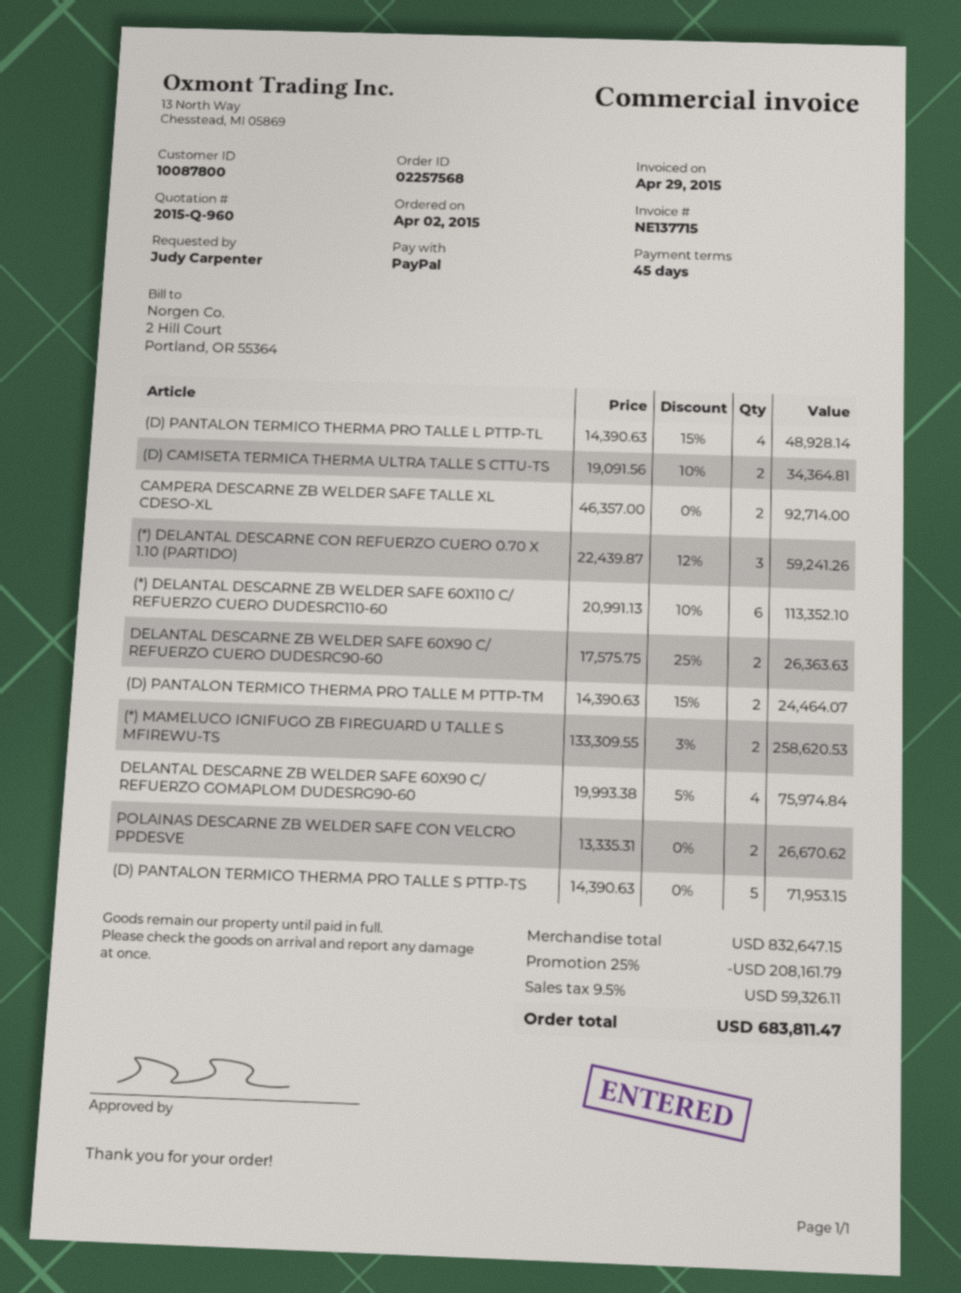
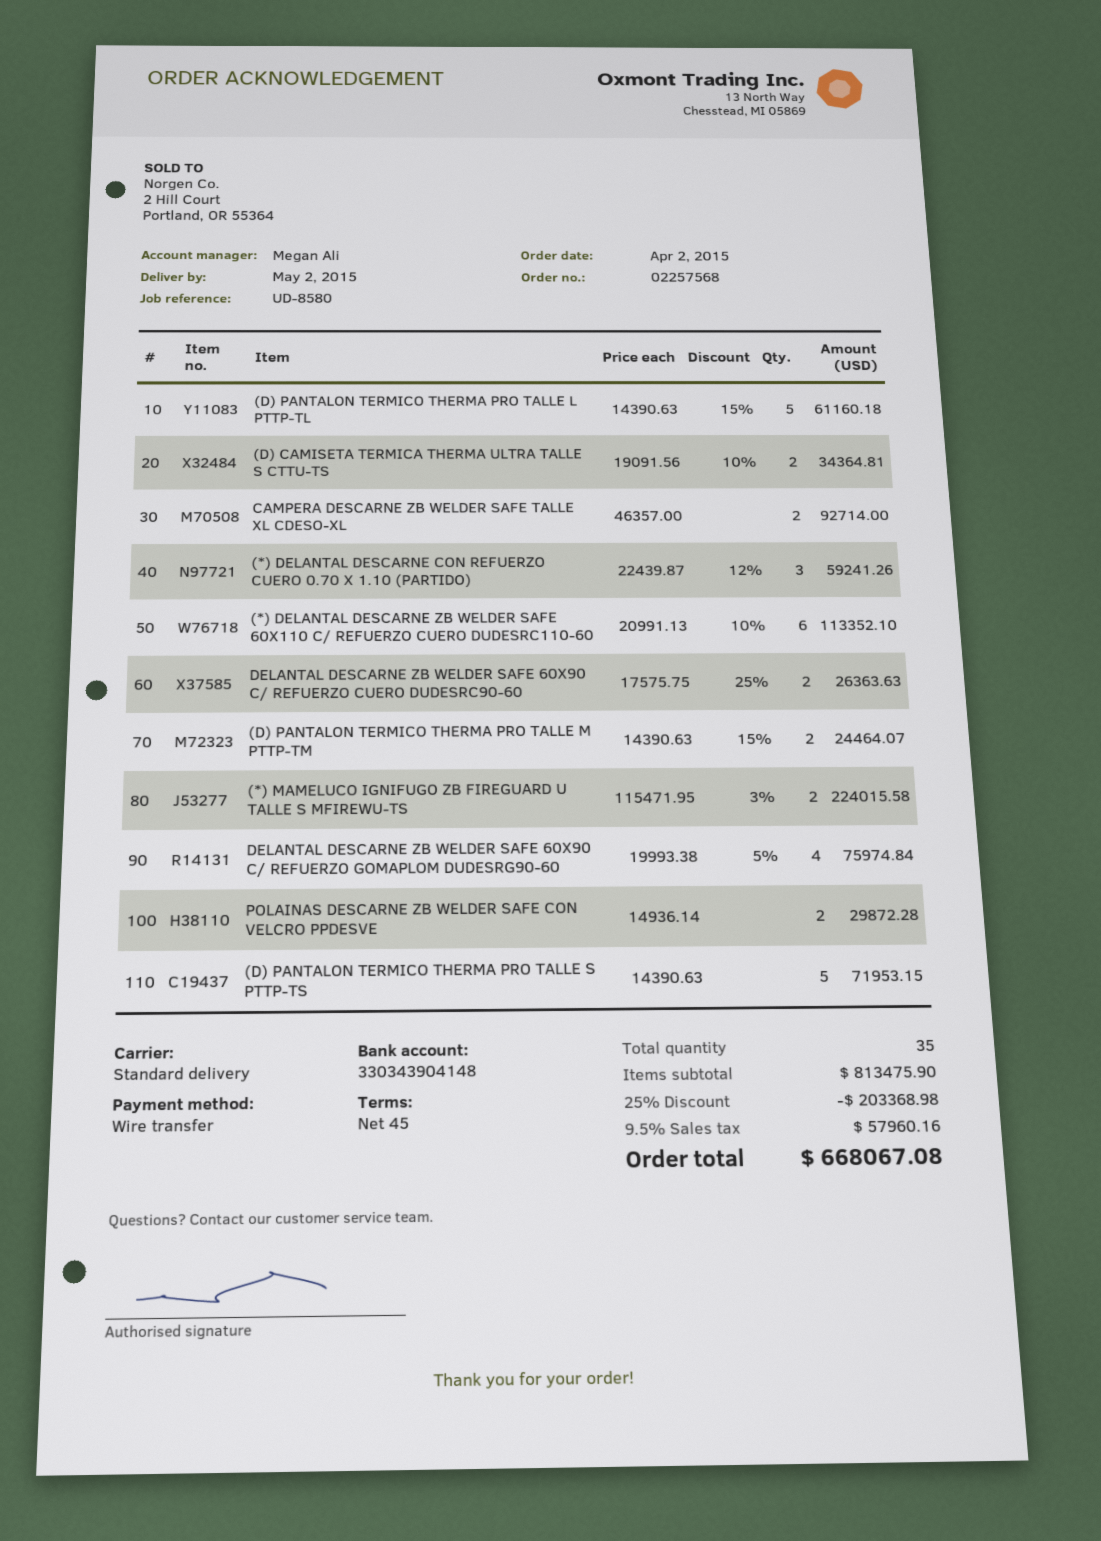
payment method: PayPal -> bank transfer
(D) PANTALON TERMICO THERMA PRO TALLE L PTTP-TL: 4 x 14390.63 - 15% = 48928.14 -> 5 x 14390.63 - 15% = 61160.18
(*) MAMELUCO IGNIFUGO ZB FIREGUARD U TALLE S MFIREWU-TS: 2 x 133309.55 - 3% = 258620.53 -> 2 x 115471.95 - 3% = 224015.58
POLAINAS DESCARNE ZB WELDER SAFE CON VELCRO PPDESVE: 2 x 13335.31 = 26670.62 -> 2 x 14936.14 = 29872.28
subtotal: 832647.15 -> 813475.90
discount: 25% = 208161.79 -> 25% = 203368.98
tax: 9.5% = 59326.11 -> 9.5% = 57960.16
total: 683811.47 -> 668067.08

